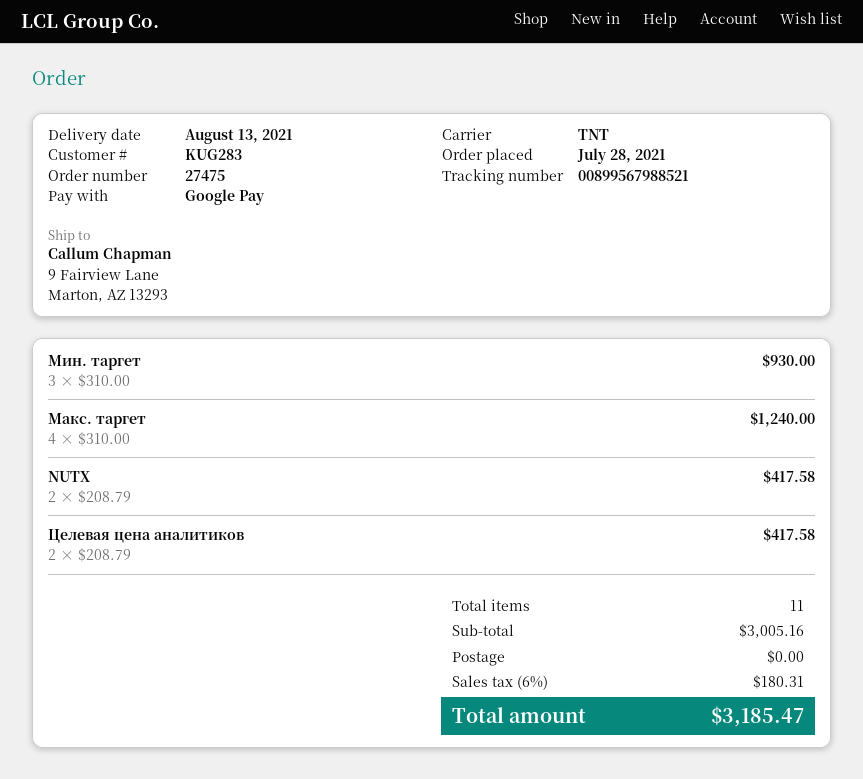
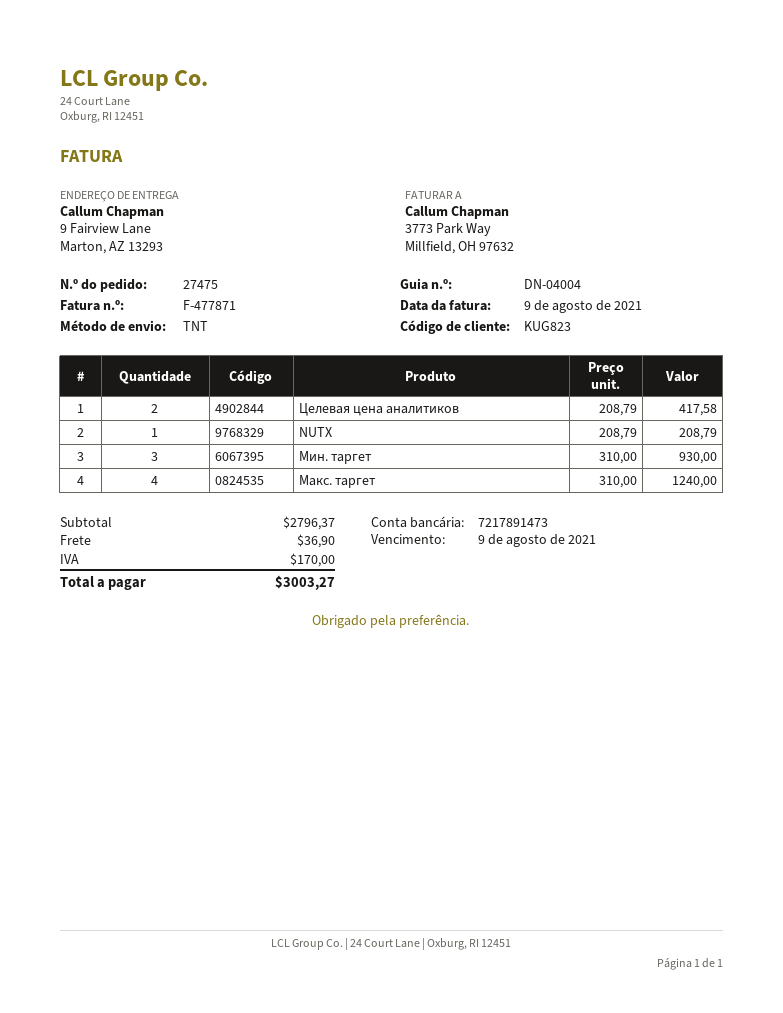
customer number: KUG283 -> KUG823
NUTX: 2 x 208.79 = 417.58 -> 1 x 208.79 = 208.79
subtotal: 3005.16 -> 2796.37
shipping: 0.00 -> 36.90
tax: 180.31 -> 170.00
total: 3185.47 -> 3003.27

